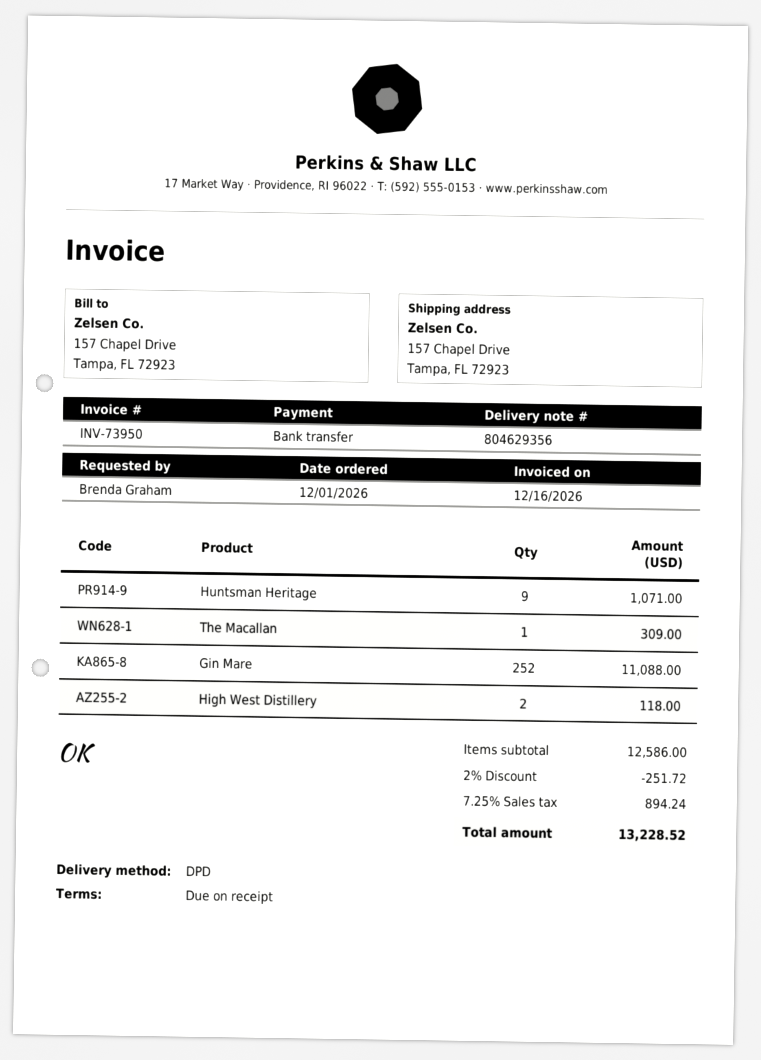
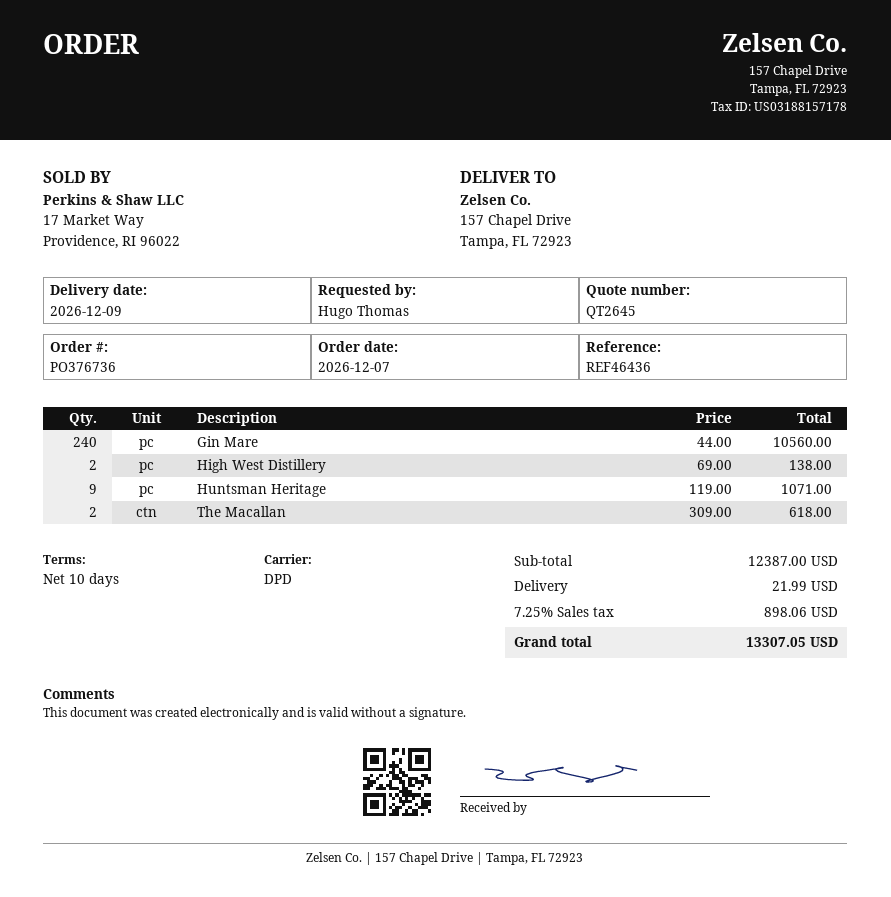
order date: 2026-12-01 -> 2026-12-07
payment terms: on receipt -> 10 days
ordered by: Brenda Graham -> Hugo Thomas
The Macallan: 1 for 309.00 -> 2 for 618.00
Gin Mare: 252 for 11088.00 -> 240 for 10560.00
High West Distillery: 2 for 118.00 -> 2 for 138.00
subtotal: 12586.00 -> 12387.00
discount: 2% = 251.72 -> none
shipping: none -> 21.99
tax: 7.25% = 894.24 -> 7.25% = 898.06
total: 13228.52 -> 13307.05

